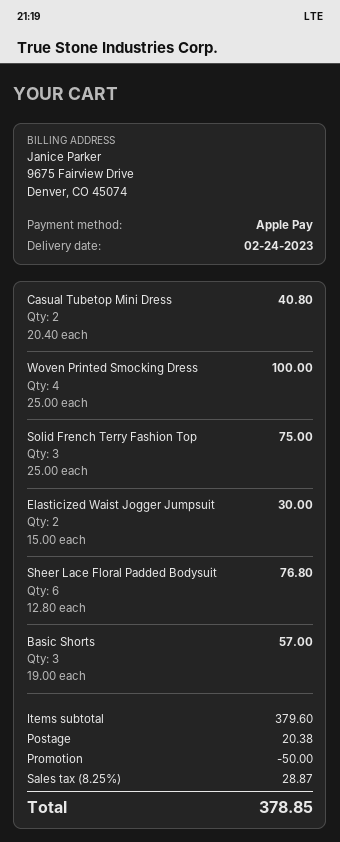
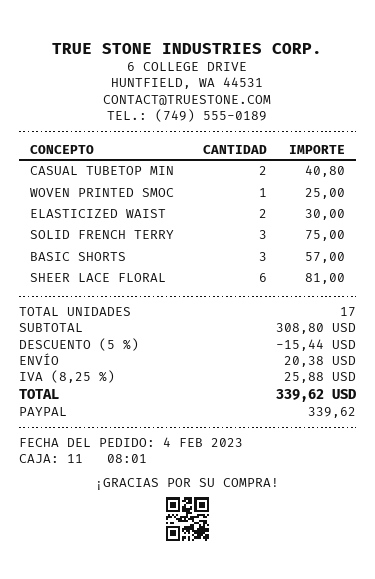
payment method: Apple Pay -> PayPal
Woven Printed Smocking Dress: 4 for 100.00 -> 1 for 25.00
Sheer Lace Floral Padded Bodysuit: 6 for 76.80 -> 6 for 81.00
subtotal: 379.60 -> 308.80
discount: 50.00 -> 15.44
tax: 8.25% = 28.87 -> 8.25% = 25.88
total: 378.85 -> 339.62

